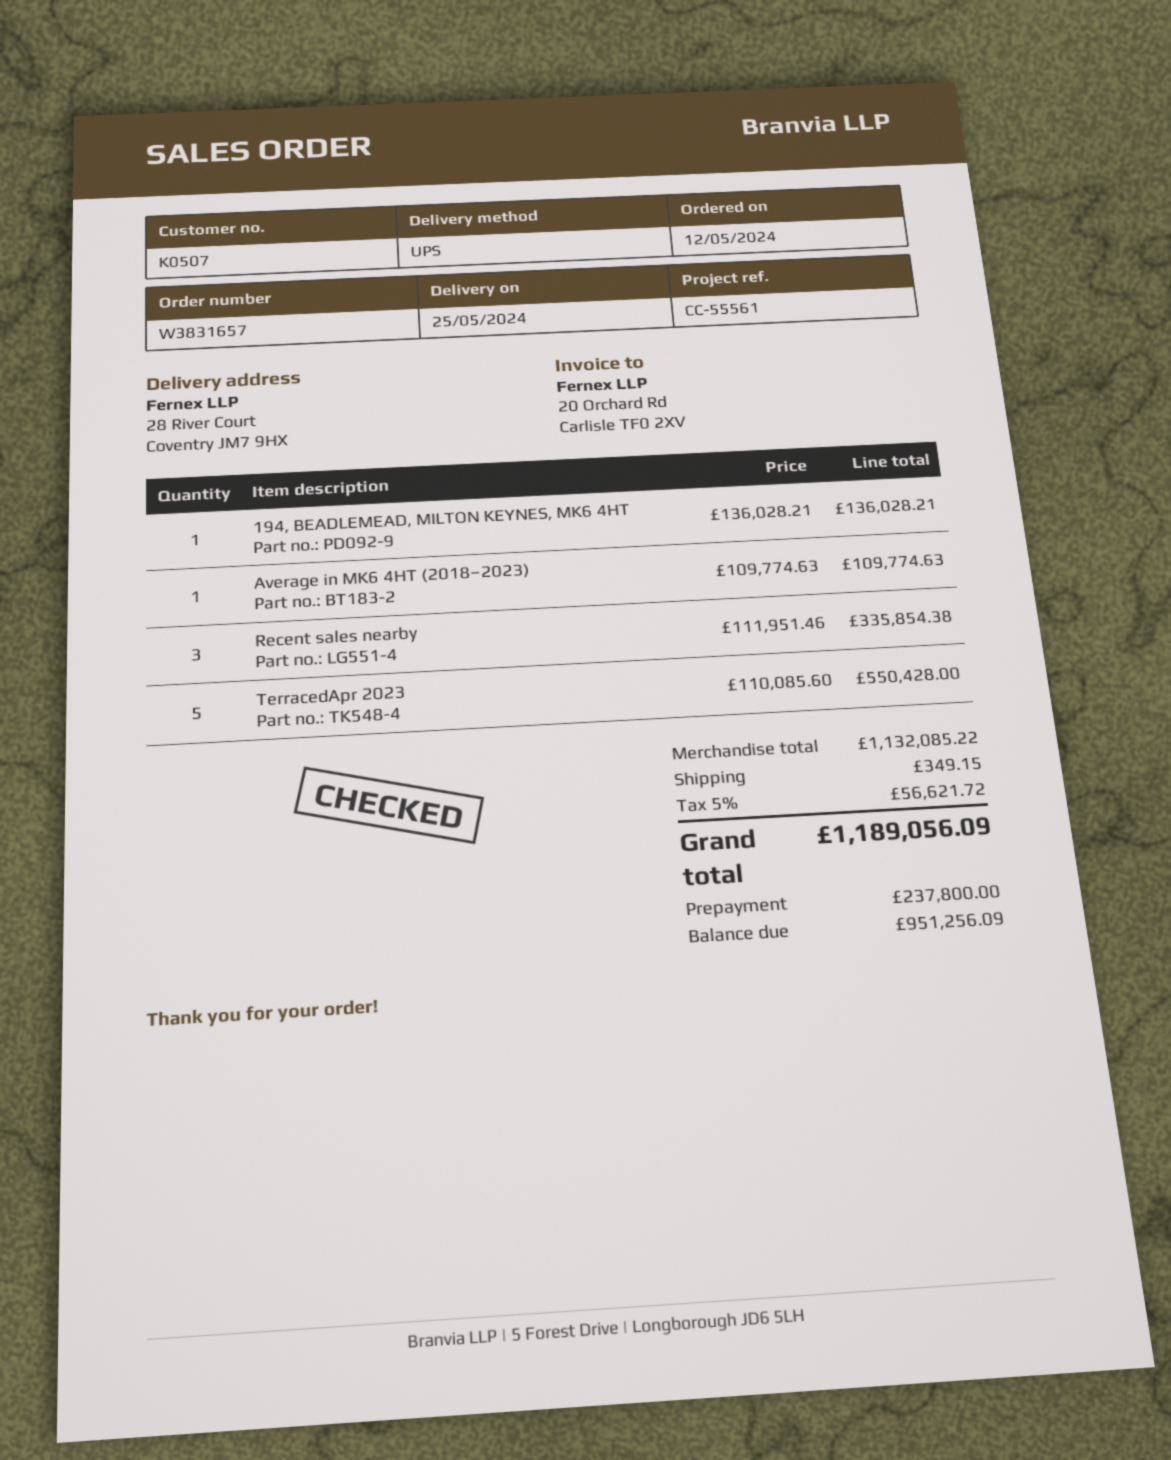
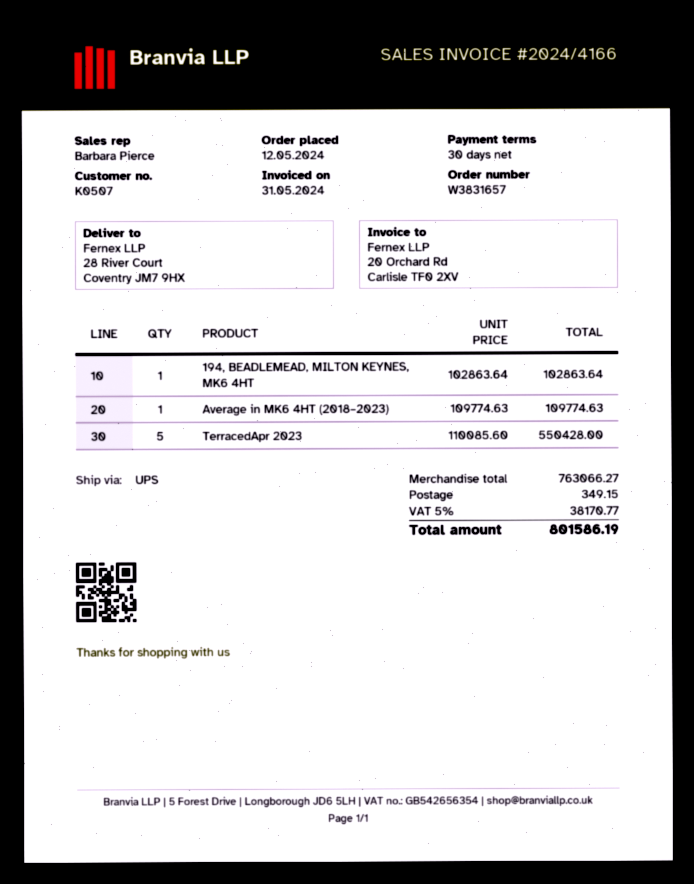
194, BEADLEMEAD, MILTON KEYNES, MK6 4HT: 1 x 136028.21 = 136028.21 -> 1 x 102863.64 = 102863.64
Recent sales nearby: 3 x 111951.46 = 335854.38 -> none
subtotal: 1132085.22 -> 763066.27
tax: 5% = 56621.72 -> 5% = 38170.77
total: 1189056.09 -> 801586.19

